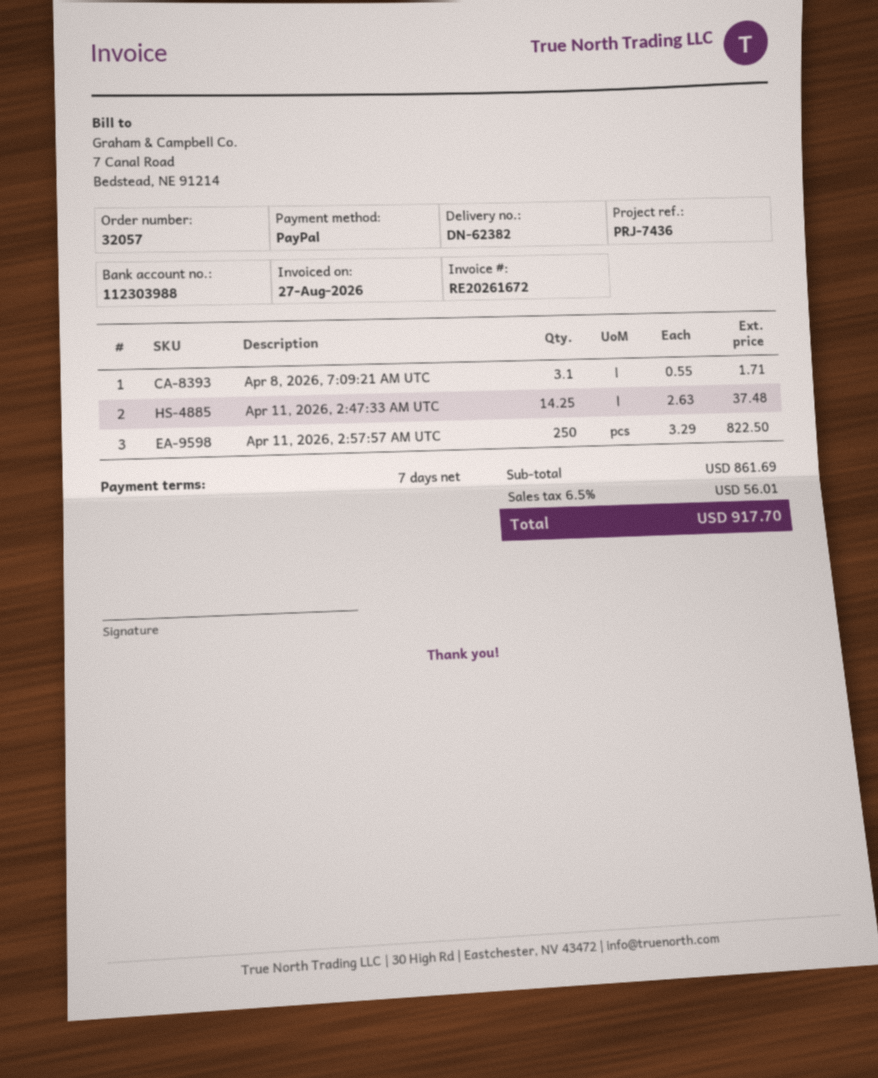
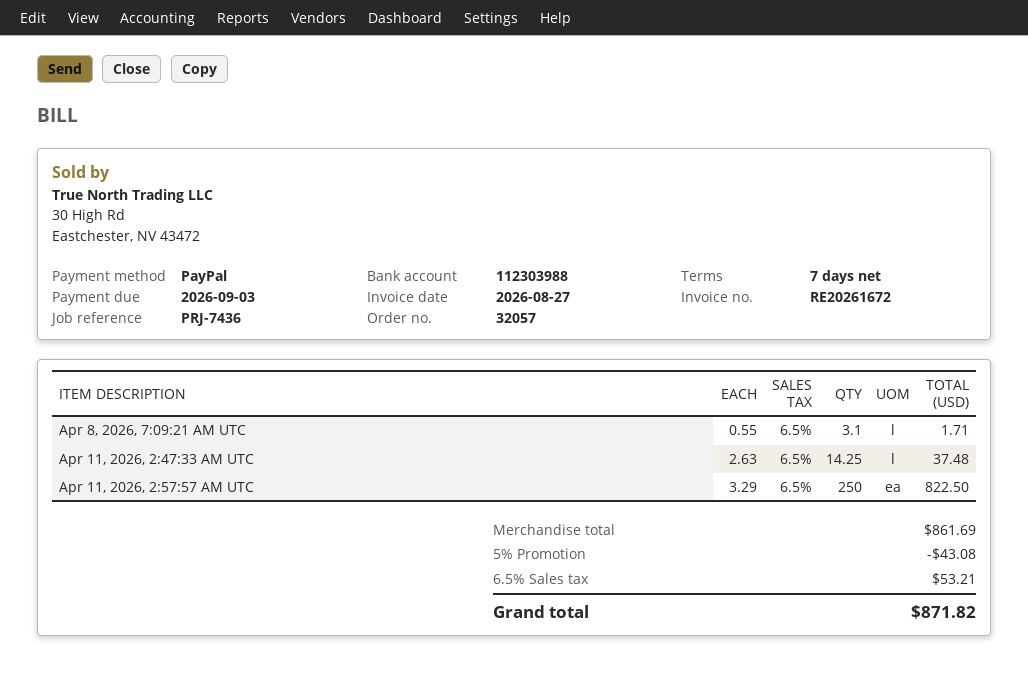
discount: none -> 5% = 43.08
tax: 6.5% = 56.01 -> 6.5% = 53.21
total: 917.70 -> 871.82

